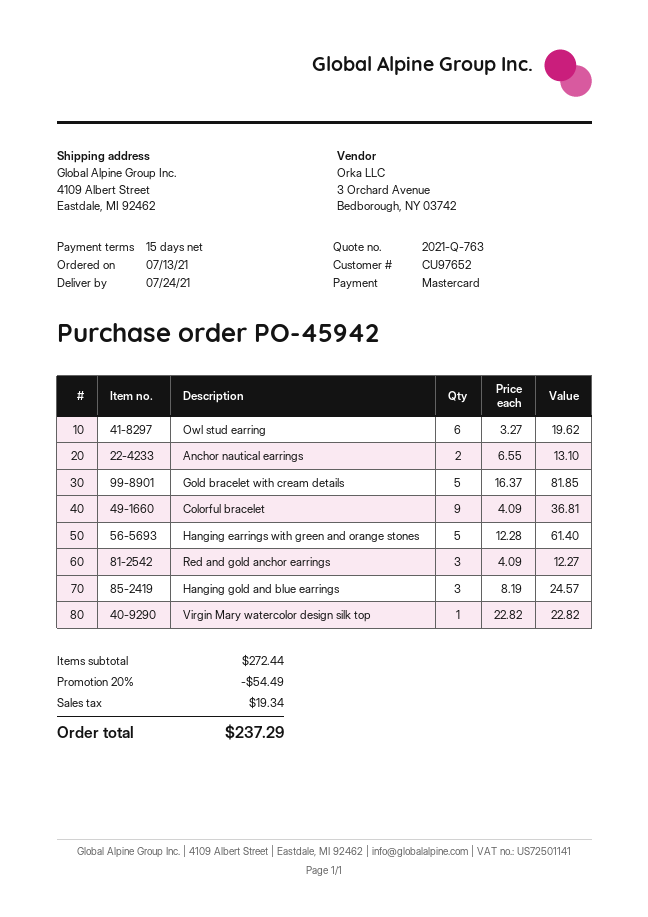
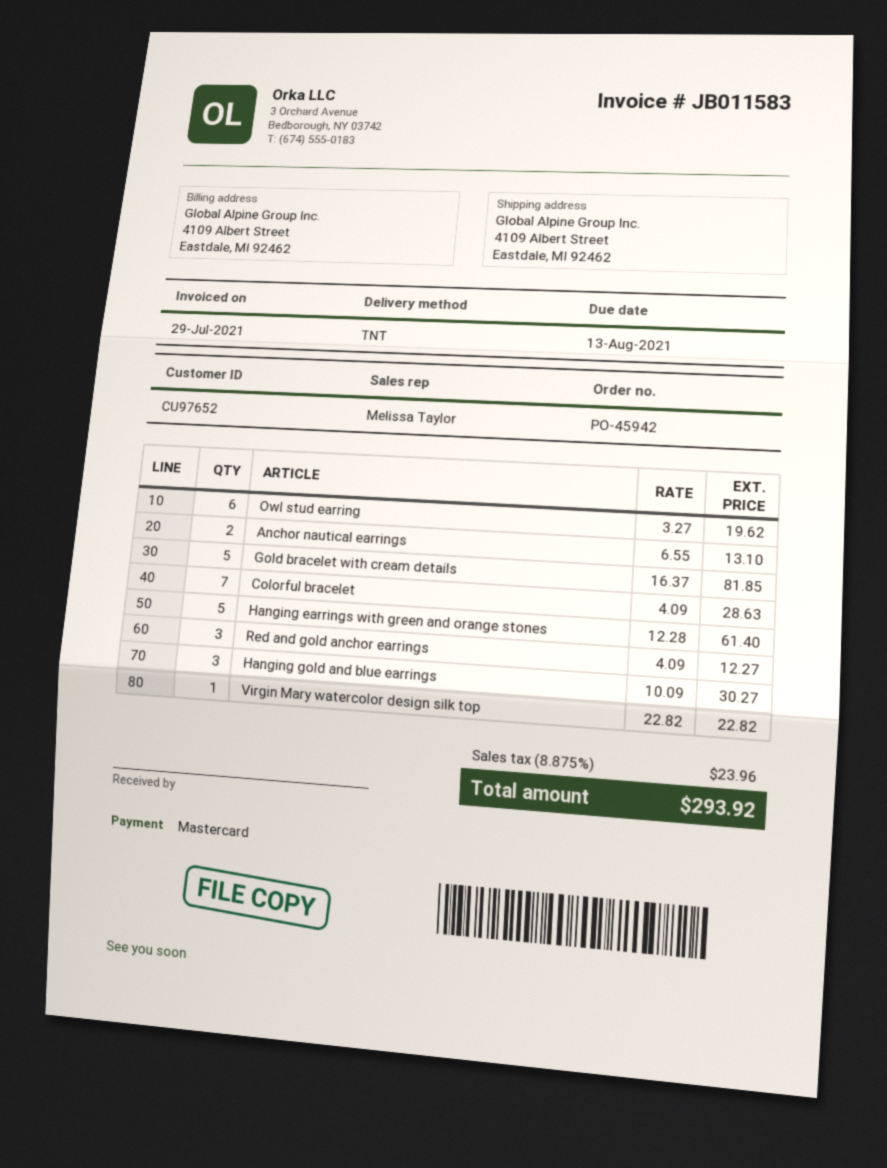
Colorful bracelet: 9 x 4.09 = 36.81 -> 7 x 4.09 = 28.63
Hanging gold and blue earrings: 3 x 8.19 = 24.57 -> 3 x 10.09 = 30.27
discount: 20% = 54.49 -> none
tax: 19.34 -> 23.96
total: 237.29 -> 293.92

